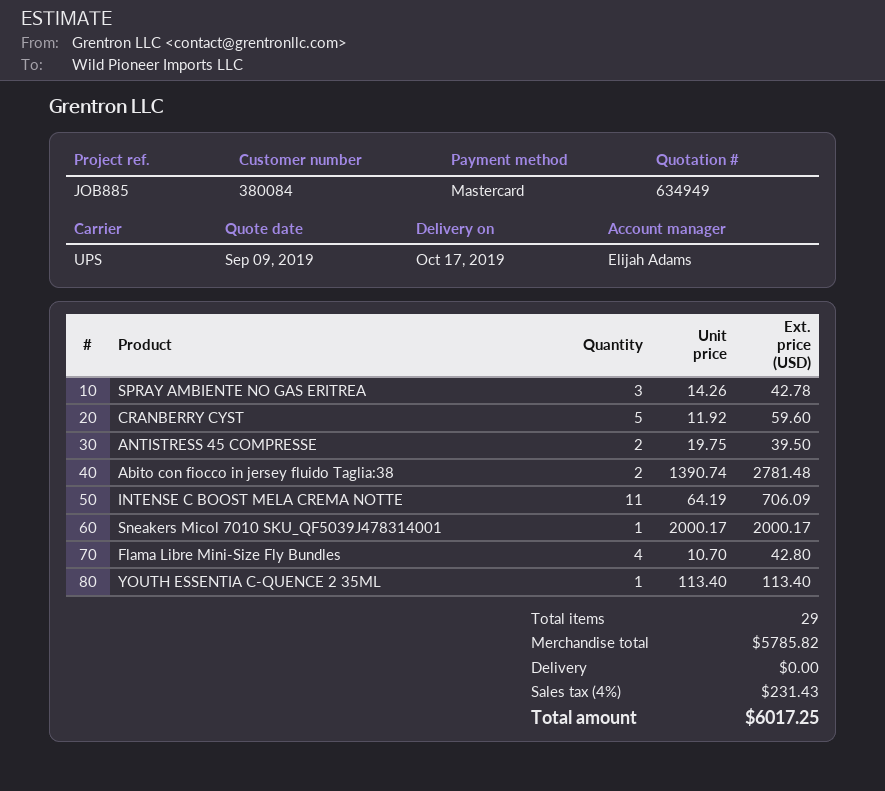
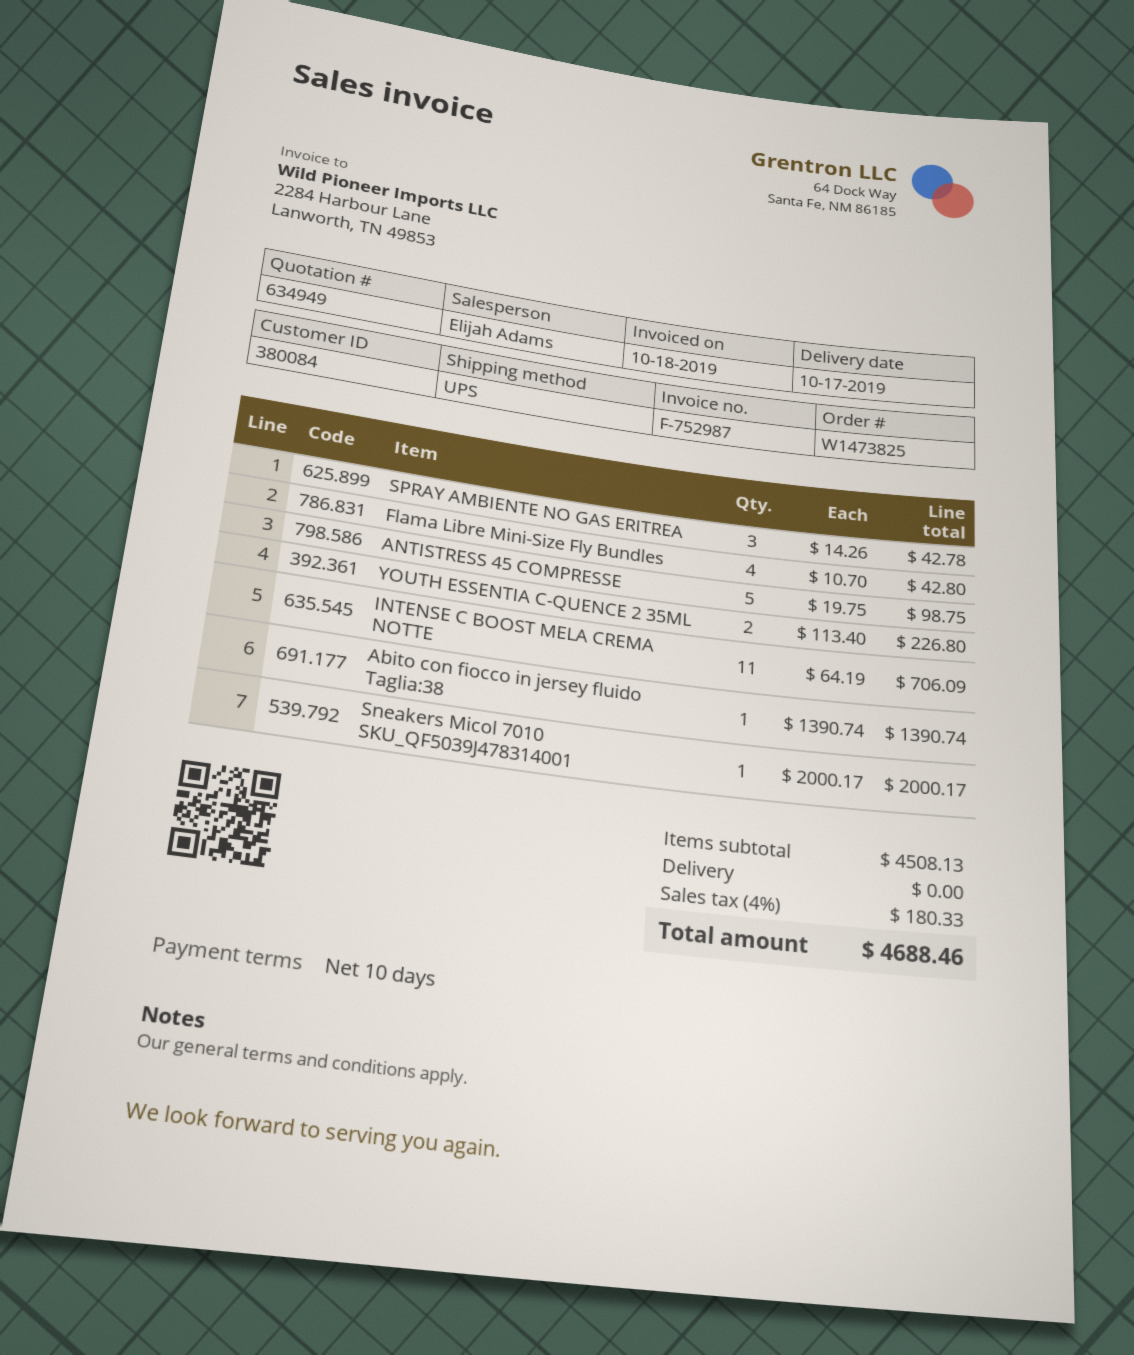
CRANBERRY CYST: 5 x 11.92 = 59.60 -> none
ANTISTRESS 45 COMPRESSE: 2 x 19.75 = 39.50 -> 5 x 19.75 = 98.75
Abito con fiocco in jersey fluido Taglia:38: 2 x 1390.74 = 2781.48 -> 1 x 1390.74 = 1390.74
YOUTH ESSENTIA C-QUENCE 2 35ML: 1 x 113.40 = 113.40 -> 2 x 113.40 = 226.80
subtotal: 5785.82 -> 4508.13
tax: 4% = 231.43 -> 4% = 180.33
total: 6017.25 -> 4688.46

